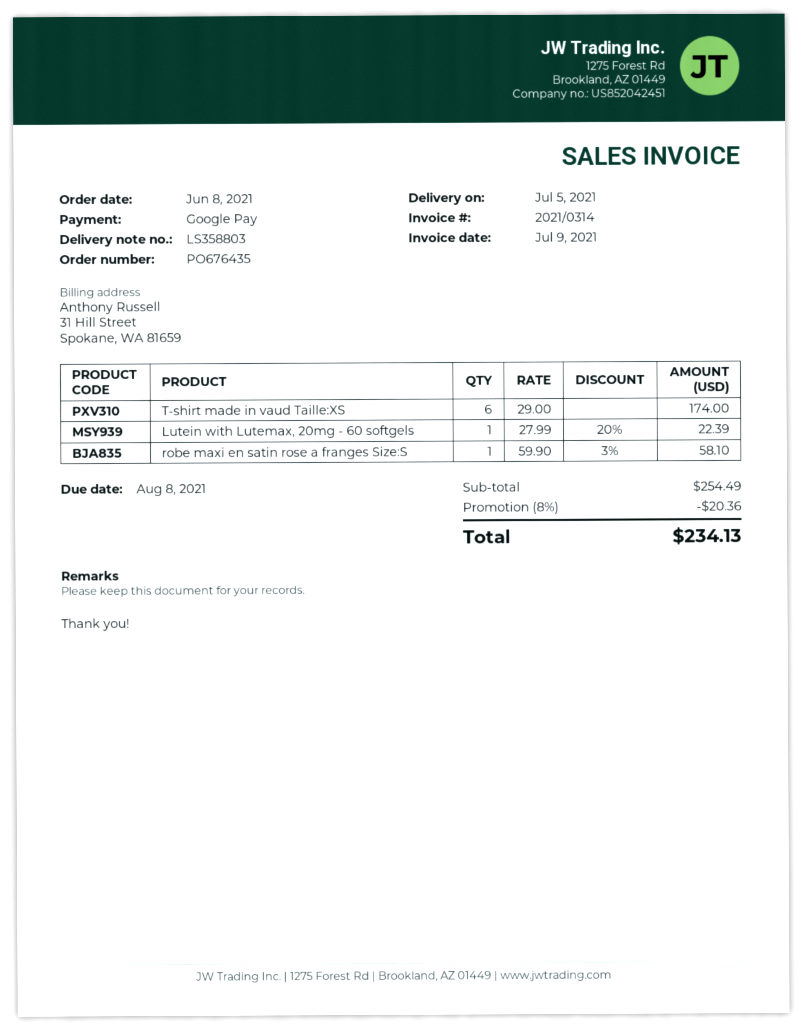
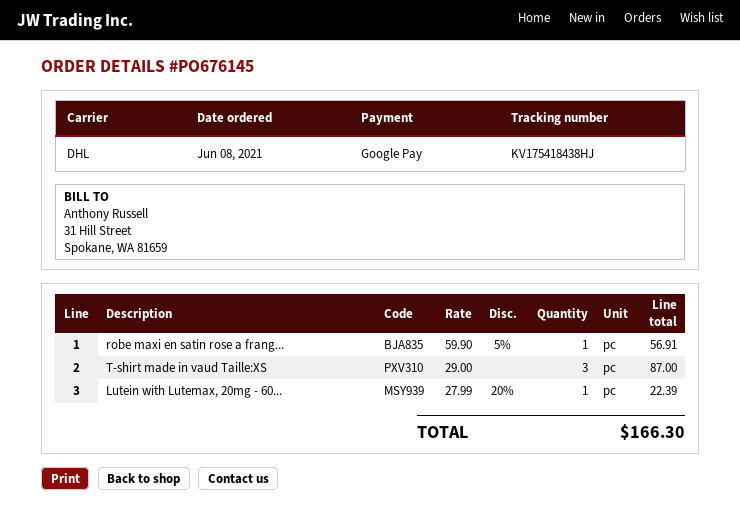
order number: PO676435 -> PO676145
T-shirt made in vaud Taille:XS: 6 x 29.00 = 174.00 -> 3 x 29.00 = 87.00
robe maxi en satin rose a franges Size:S: 1 x 59.90 - 3% = 58.10 -> 1 x 59.90 - 5% = 56.91
discount: 8% = 20.36 -> none
total: 234.13 -> 166.30

